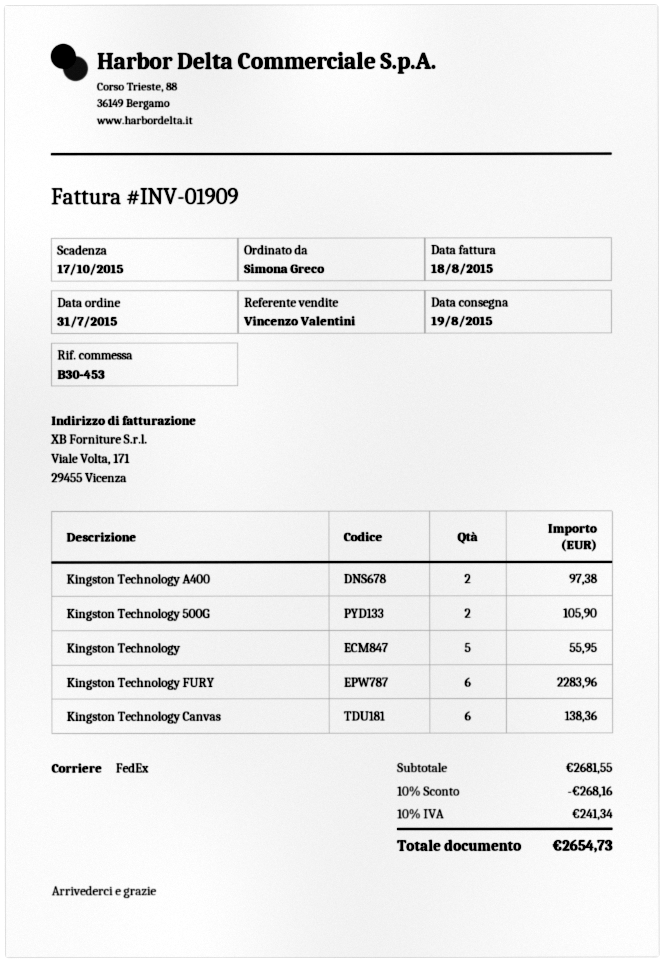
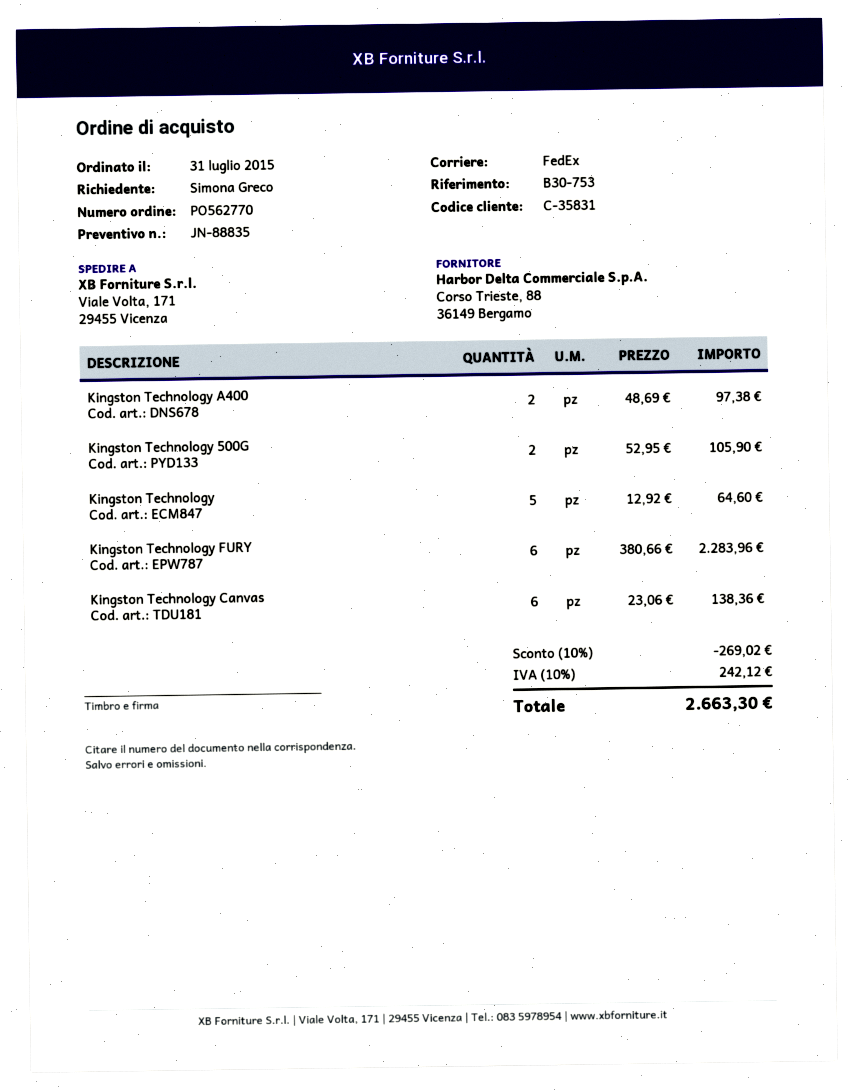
reference: B30-453 -> B30-753
Kingston Technology: 5 for 55.95 -> 5 for 64.60
discount: 10% = 268.16 -> 10% = 269.02
tax: 10% = 241.34 -> 10% = 242.12
total: 2654.73 -> 2663.30

